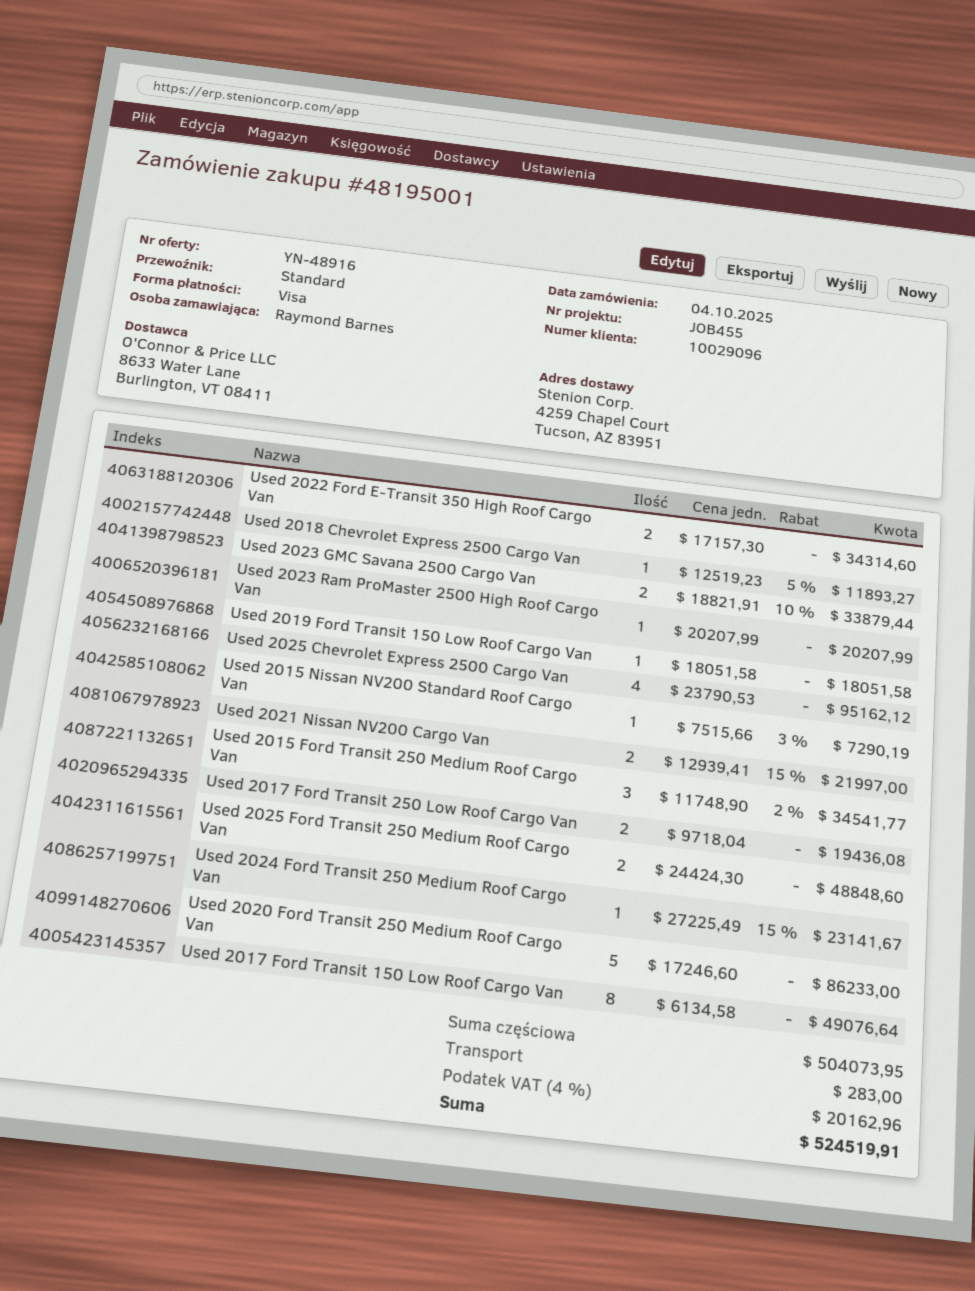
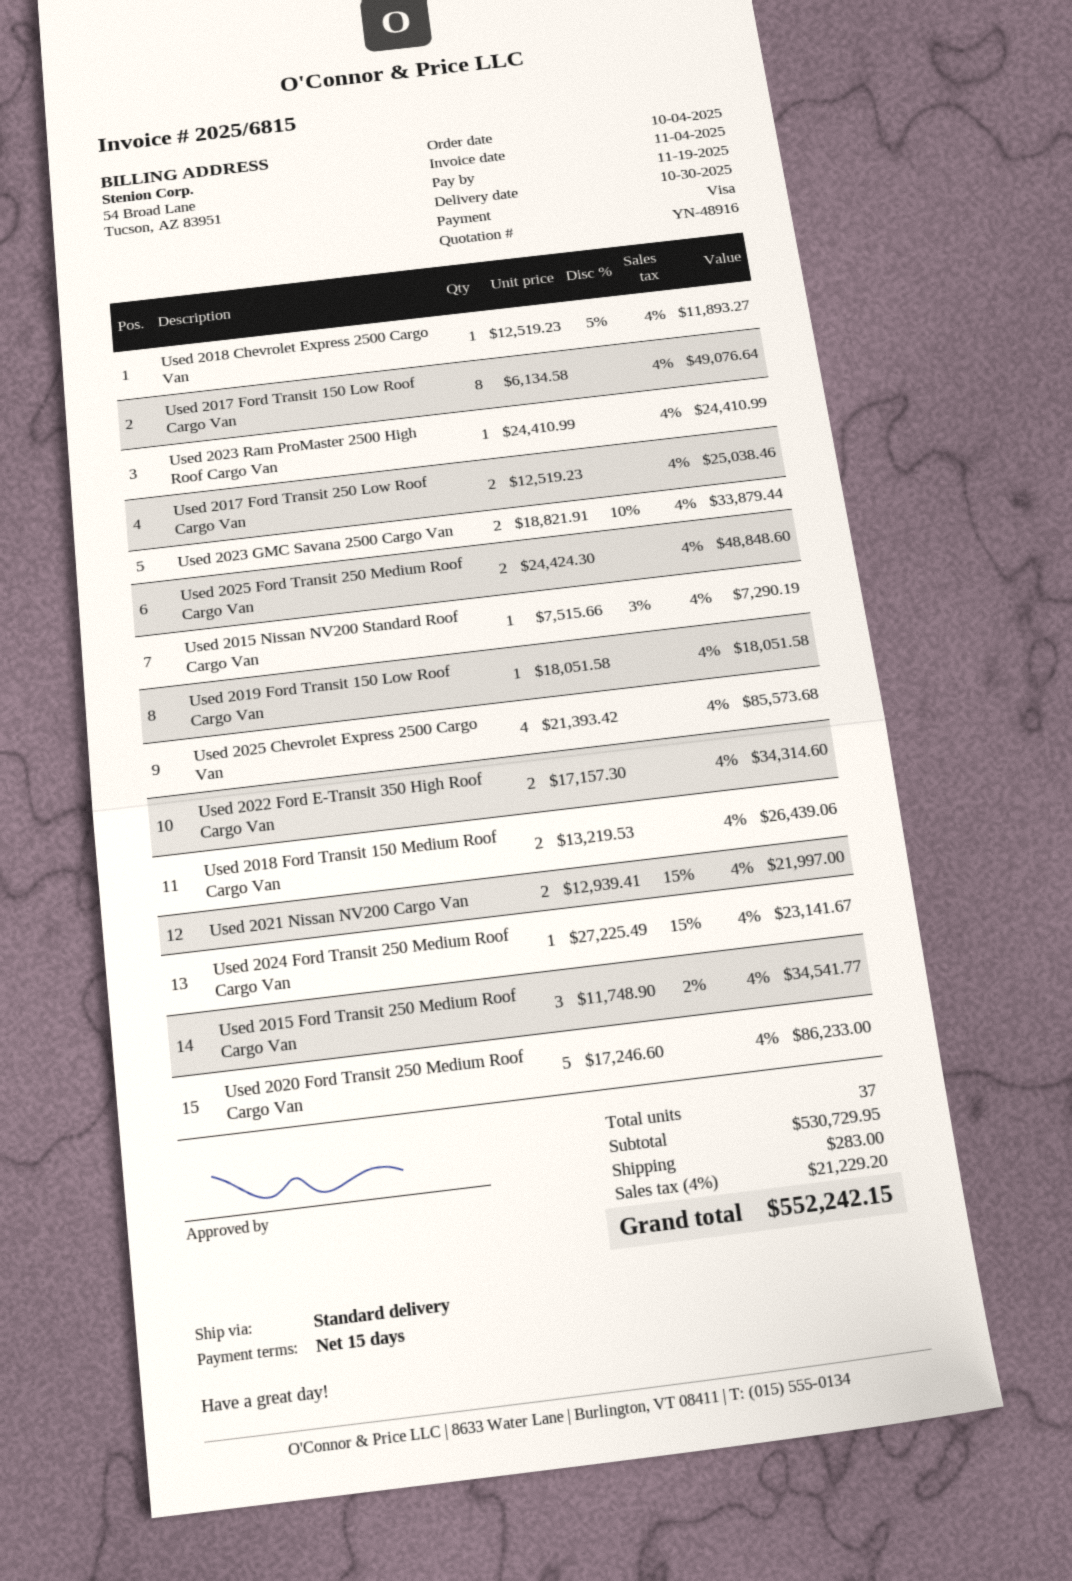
Used 2023 Ram ProMaster 2500 High Roof Cargo Van: 1 x 20207.99 = 20207.99 -> 1 x 24410.99 = 24410.99
Used 2025 Chevrolet Express 2500 Cargo Van: 4 x 23790.53 = 95162.12 -> 4 x 21393.42 = 85573.68
Used 2017 Ford Transit 250 Low Roof Cargo Van: 2 x 9718.04 = 19436.08 -> 2 x 12519.23 = 25038.46
Used 2018 Ford Transit 150 Medium Roof Cargo Van: none -> 2 x 13219.53 = 26439.06
subtotal: 504073.95 -> 530729.95
tax: 4% = 20162.96 -> 4% = 21229.20
total: 524519.91 -> 552242.15

